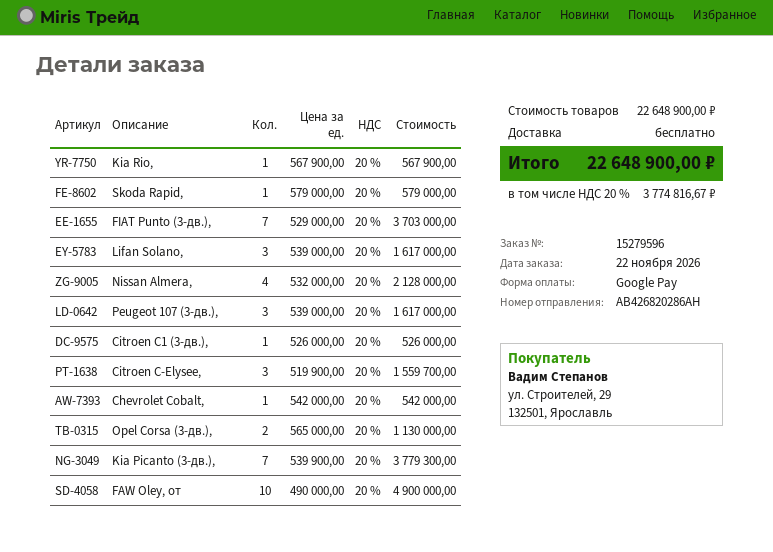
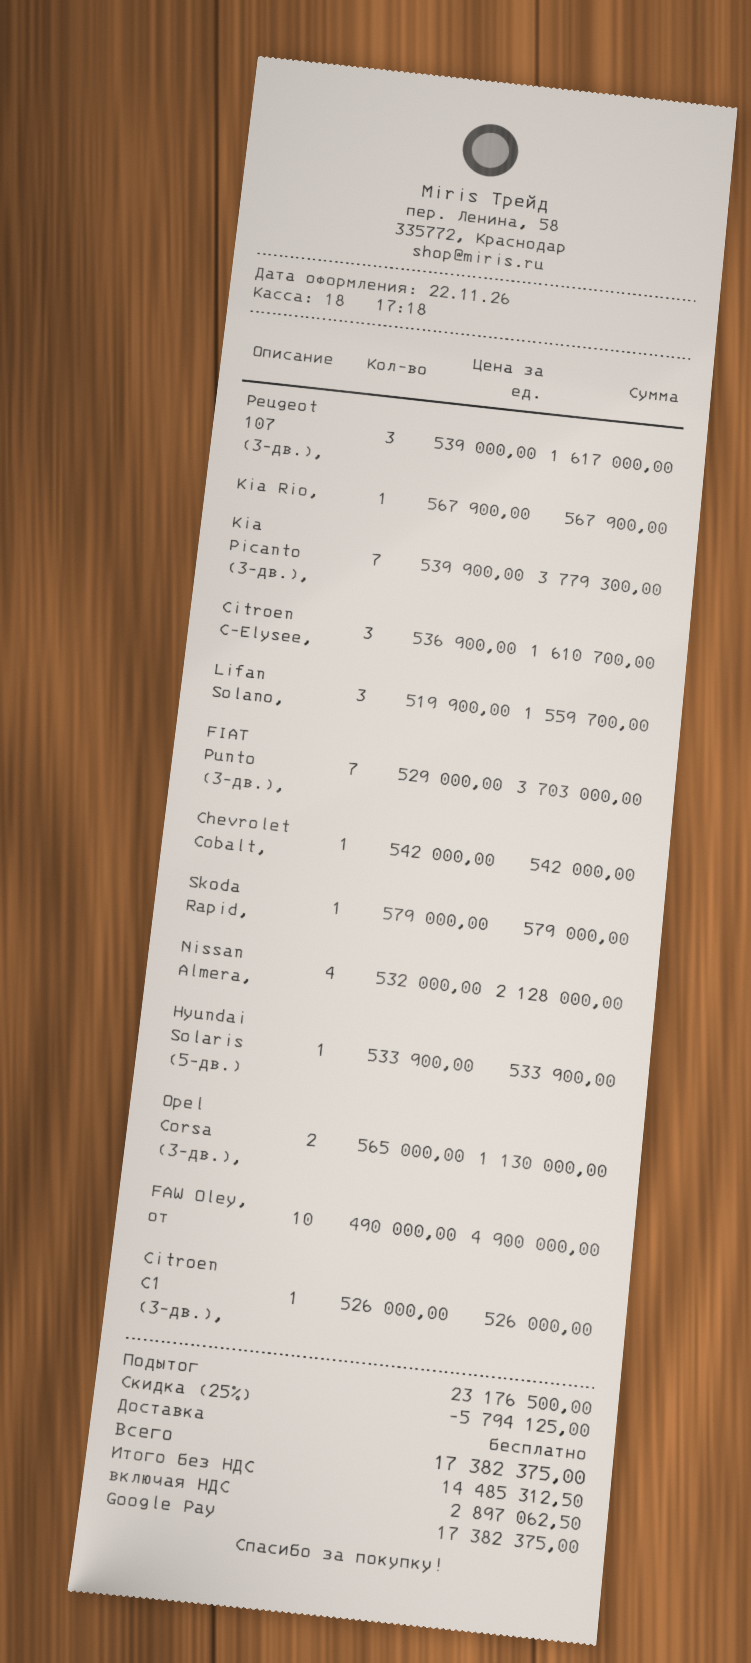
Lifan Solano,: 3 x 539000.00 = 1617000.00 -> 3 x 519900.00 = 1559700.00
Citroen C-Elysee,: 3 x 519900.00 = 1559700.00 -> 3 x 536900.00 = 1610700.00
Hyundai Solaris (5-дв.): none -> 1 x 533900.00 = 533900.00
subtotal: 22648900.00 -> 23176500.00
discount: none -> 25% = 5794125.00
tax: 3774816.67 -> 2897062.50
total: 22648900.00 -> 17382375.00

